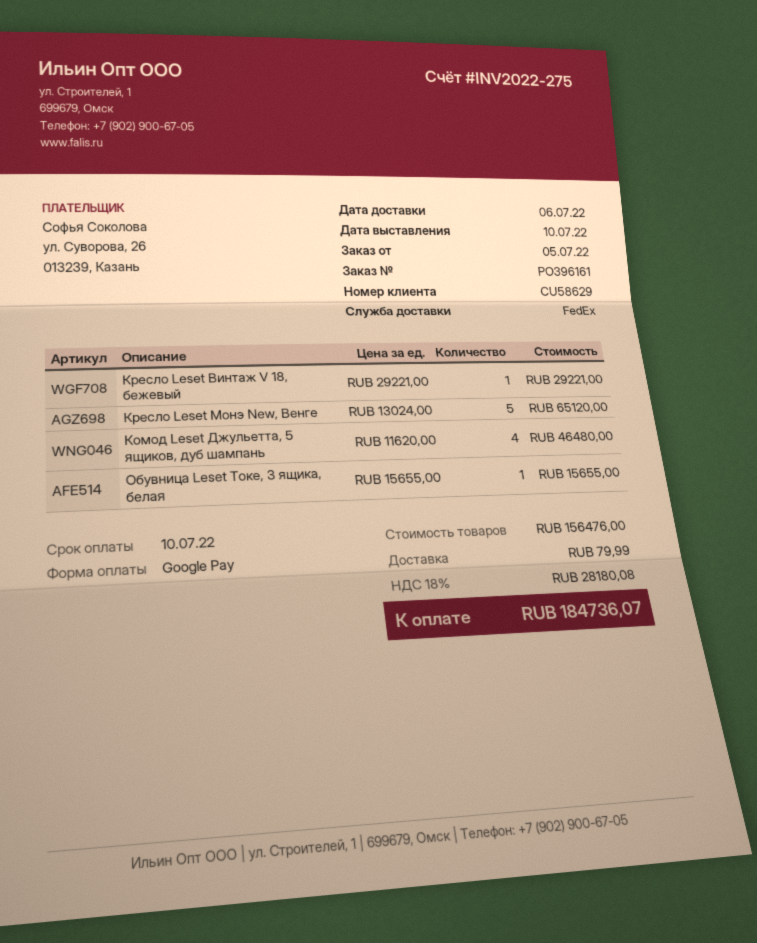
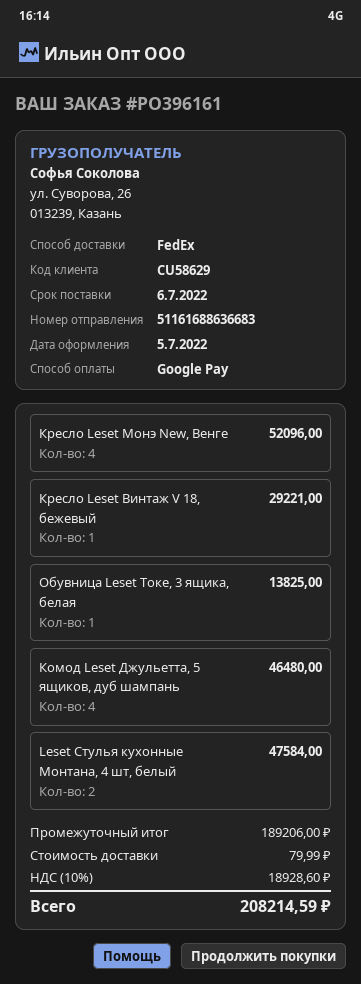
Кресло Leset Монэ New, Венге: 5 for 65120.00 -> 4 for 52096.00
Обувница Leset Токе, 3 ящика, белая: 1 for 15655.00 -> 1 for 13825.00
Leset Стулья кухонные Монтана, 4 шт, белый: none -> 2 for 47584.00
subtotal: 156476.00 -> 189206.00
tax: 18% = 28180.08 -> 10% = 18928.60
total: 184736.07 -> 208214.59

